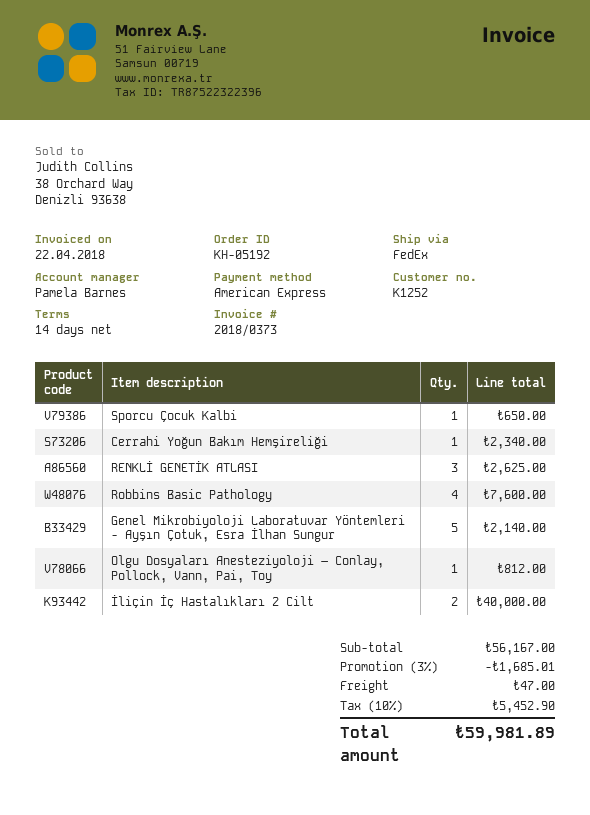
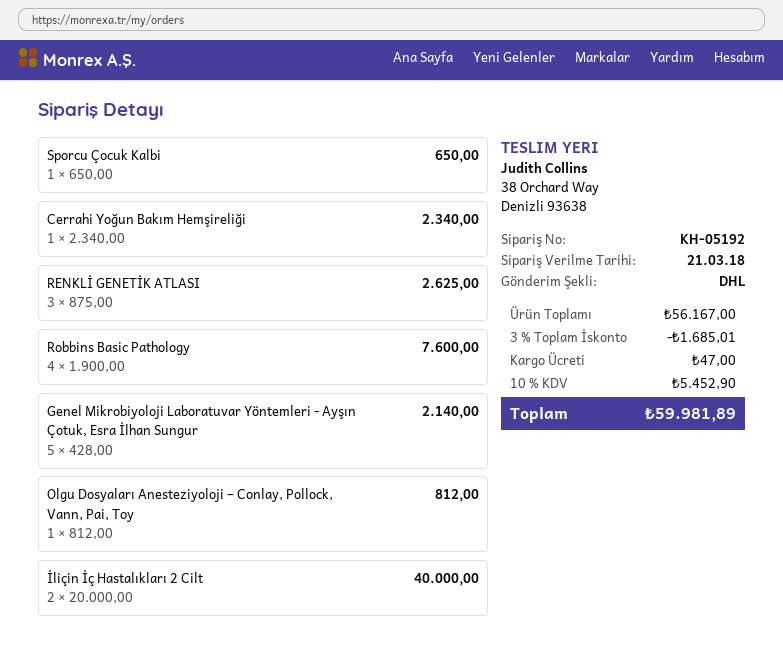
shipping method: FedEx -> DHL

